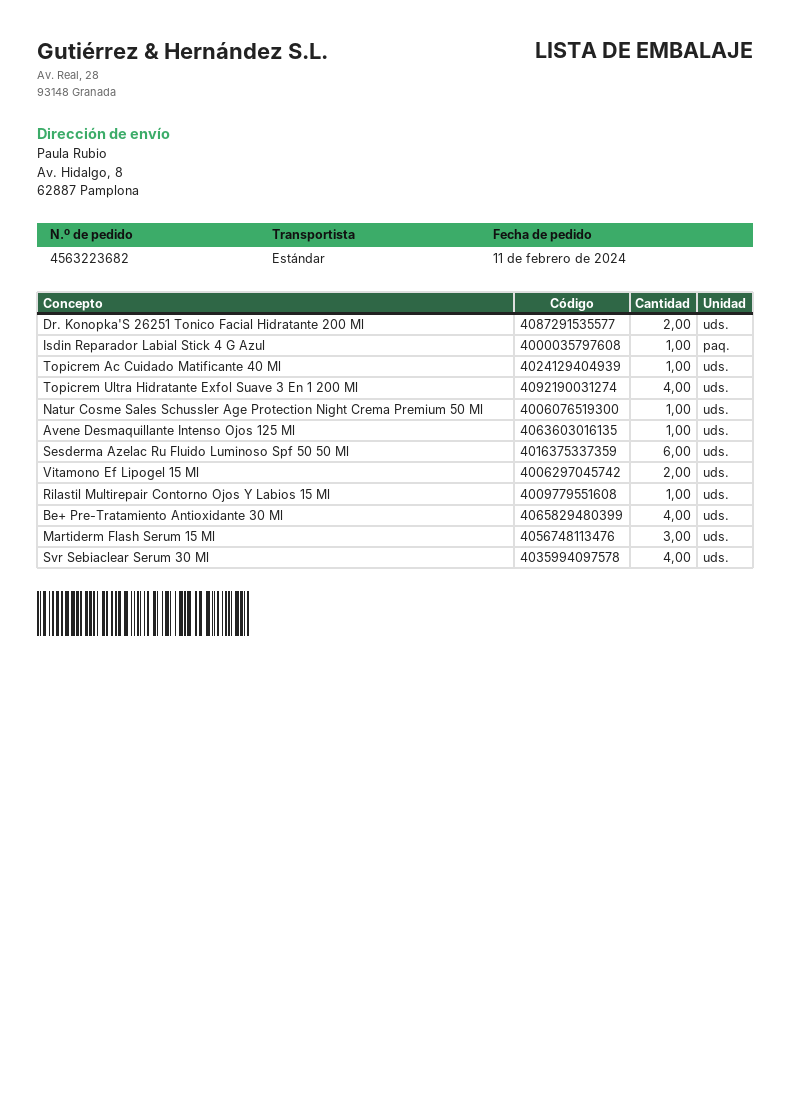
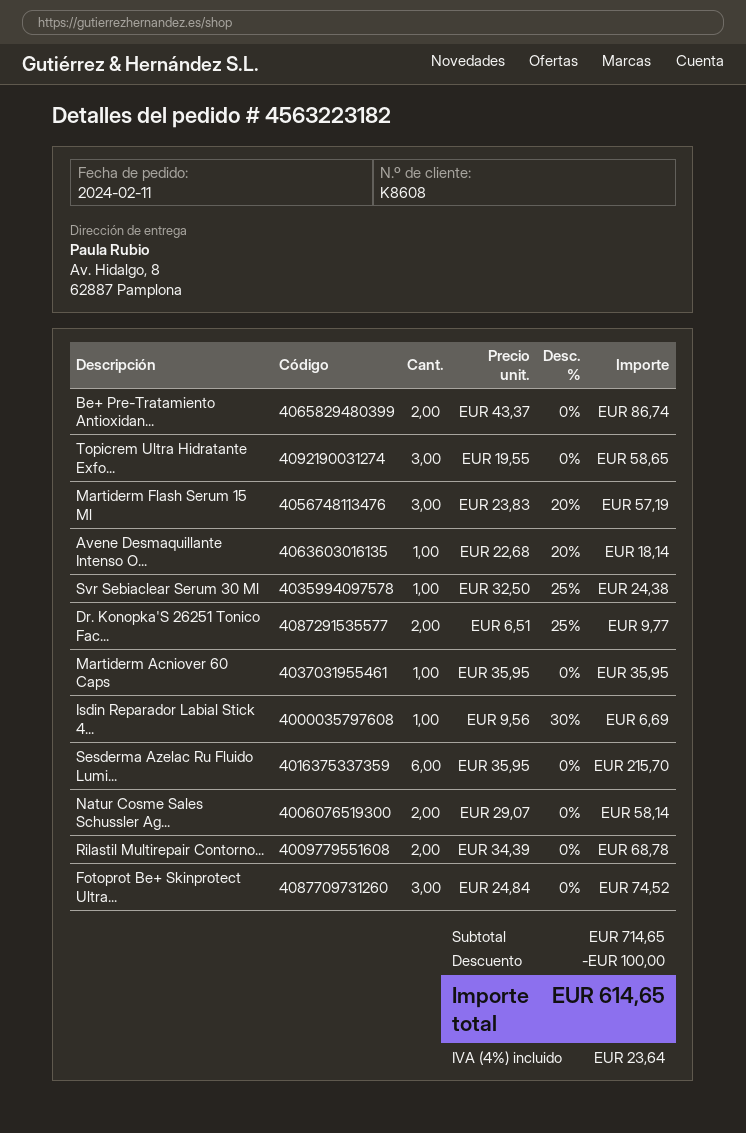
order number: 4563223682 -> 4563223182
Topicrem Ac Cuidado Matificante 40 Ml: 1 -> none
Topicrem Ultra Hidratante Exfol Suave 3 En 1 200 Ml: 4 -> 3
Natur Cosme Sales Schussler Age Protection Night Crema Premium 50 Ml: 1 -> 2
Vitamono Ef Lipogel 15 Ml: 2 -> none
Rilastil Multirepair Contorno Ojos Y Labios 15 Ml: 1 -> 2
Be+ Pre-Tratamiento Antioxidante 30 Ml: 4 -> 2
Svr Sebiaclear Serum 30 Ml: 4 -> 1
Martiderm Acniover 60 Caps: none -> 1
Fotoprot Be+ Skinprotect Ultra...: none -> 3

